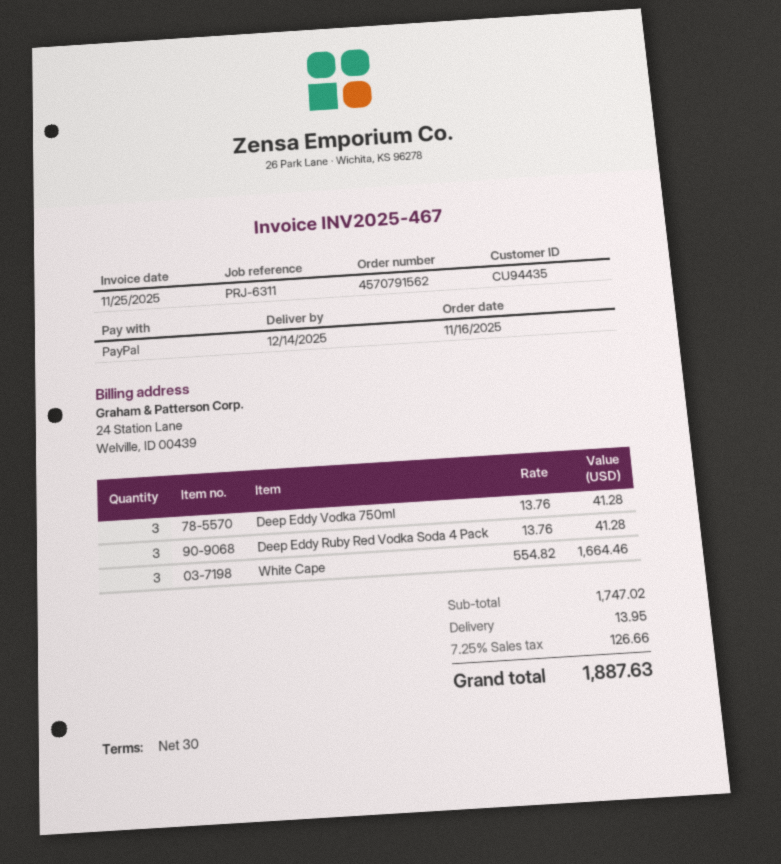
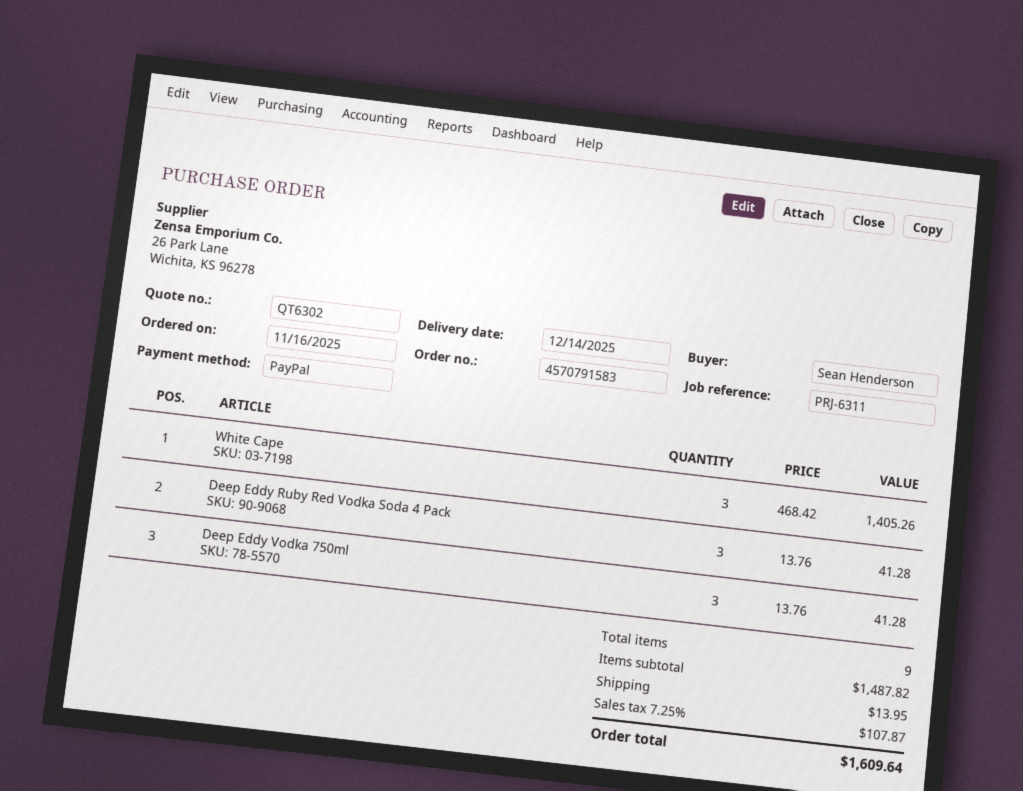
order number: 4570791562 -> 4570791583
White Cape: 3 x 554.82 = 1664.46 -> 3 x 468.42 = 1405.26
subtotal: 1747.02 -> 1487.82
tax: 7.25% = 126.66 -> 7.25% = 107.87
total: 1887.63 -> 1609.64

